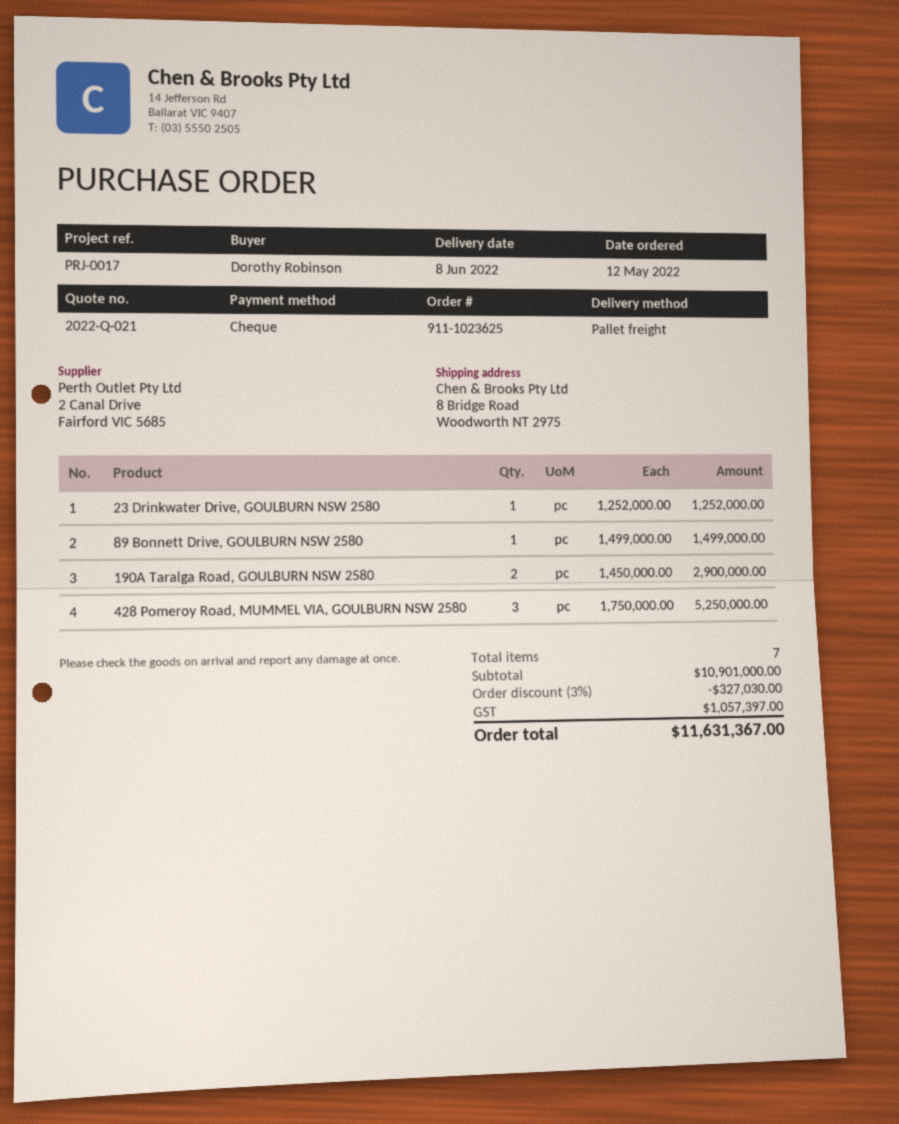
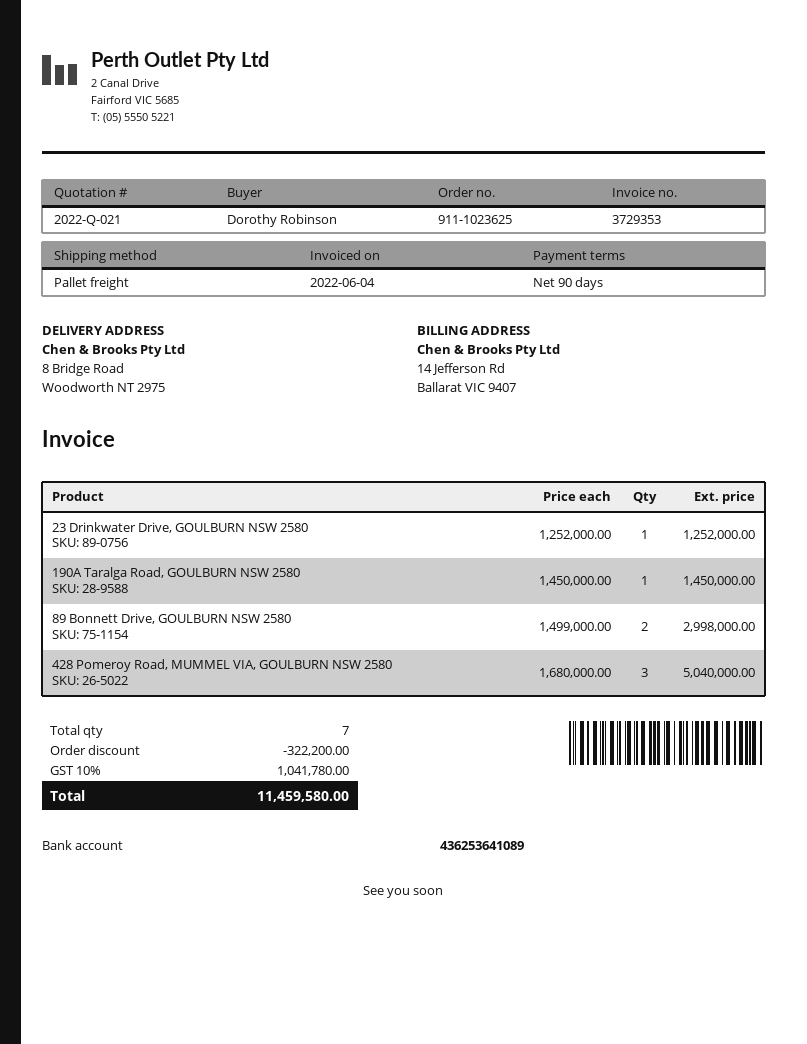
89 Bonnett Drive, GOULBURN NSW 2580: 1 x 1499000.00 = 1499000.00 -> 2 x 1499000.00 = 2998000.00
190A Taralga Road, GOULBURN NSW 2580: 2 x 1450000.00 = 2900000.00 -> 1 x 1450000.00 = 1450000.00
428 Pomeroy Road, MUMMEL VIA, GOULBURN NSW 2580: 3 x 1750000.00 = 5250000.00 -> 3 x 1680000.00 = 5040000.00
discount: 327030.00 -> 322200.00
tax: 1057397.00 -> 1041780.00
total: 11631367.00 -> 11459580.00

